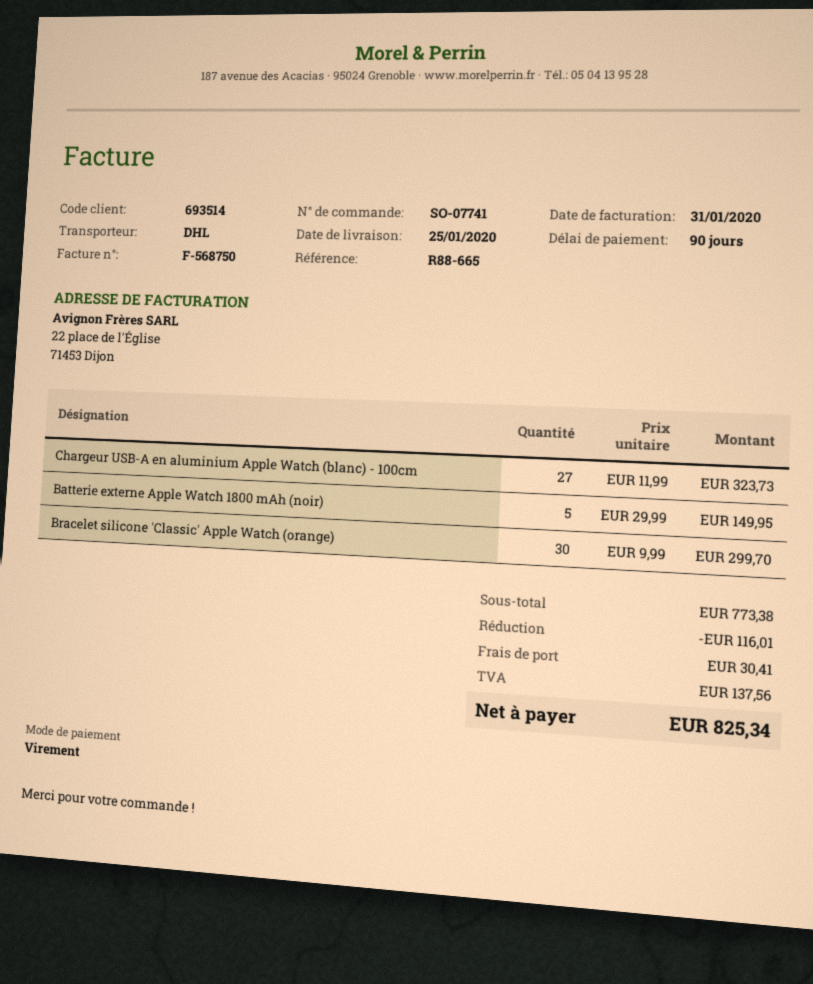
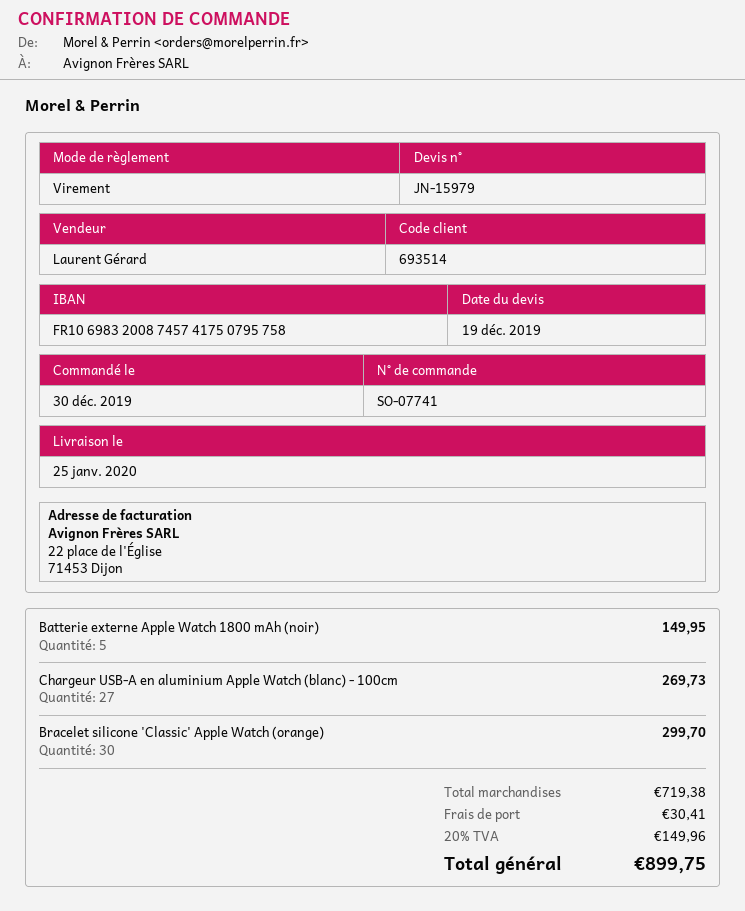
Chargeur USB-A en aluminium Apple Watch (blanc) - 100cm: 27 for 323.73 -> 27 for 269.73
subtotal: 773.38 -> 719.38
discount: 116.01 -> none
tax: 137.56 -> 149.96
total: 825.34 -> 899.75

